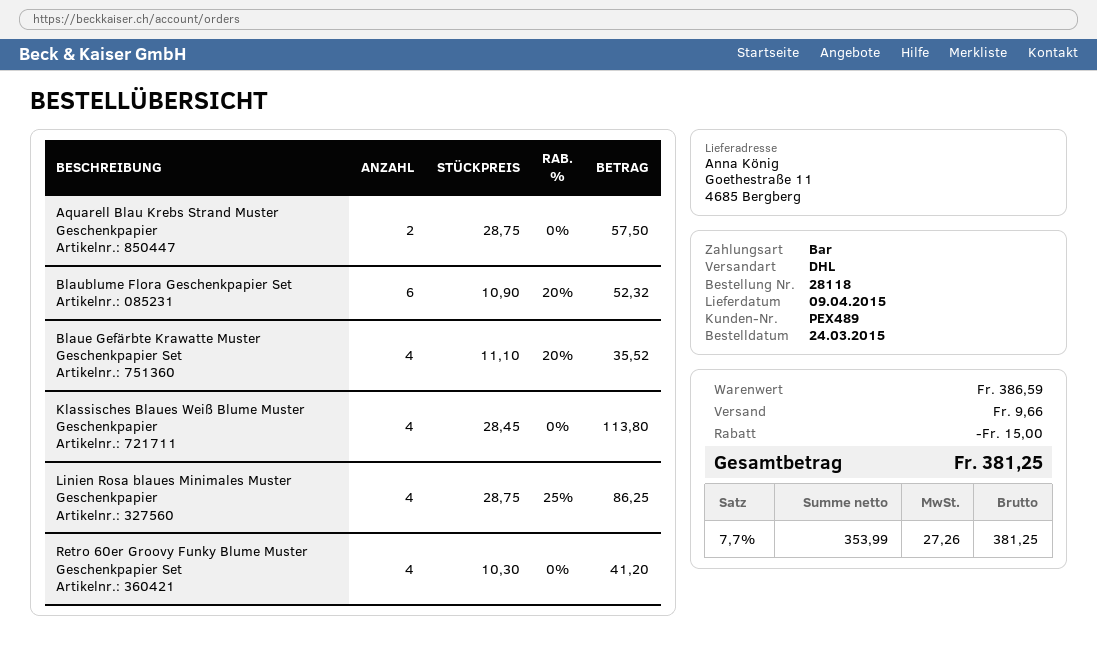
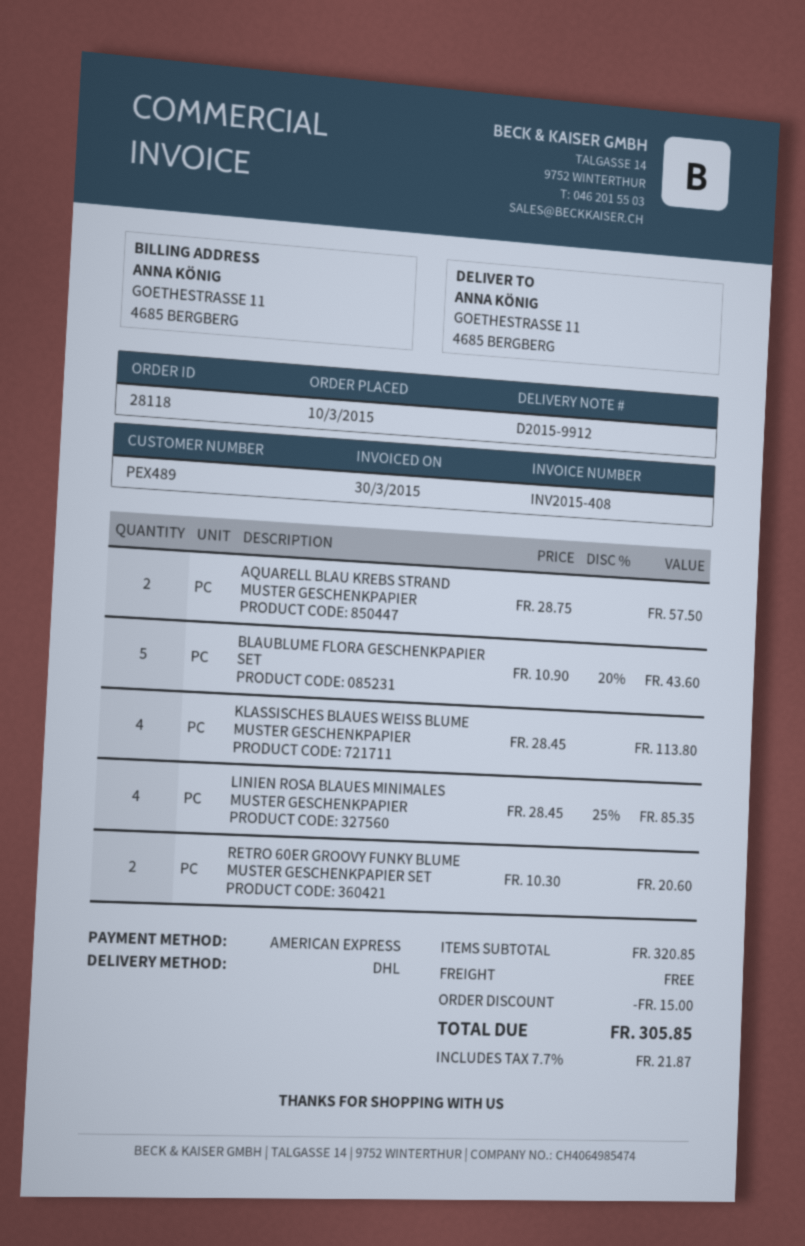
order date: 2015-03-24 -> 2015-03-10
payment method: cash -> American Express
Blaublume Flora Geschenkpapier Set: 6 x 10.90 - 20% = 52.32 -> 5 x 10.90 - 20% = 43.60
Blaue Gefärbte Krawatte Muster Geschenkpapier Set: 4 x 11.10 - 20% = 35.52 -> none
Linien Rosa blaues Minimales Muster Geschenkpapier: 4 x 28.75 - 25% = 86.25 -> 4 x 28.45 - 25% = 85.35
Retro 60er Groovy Funky Blume Muster Geschenkpapier Set: 4 x 10.30 = 41.20 -> 2 x 10.30 = 20.60
subtotal: 386.59 -> 320.85
shipping: 9.66 -> 0.00
tax: 7.7% = 27.26 -> 7.7% = 21.87
total: 381.25 -> 305.85

